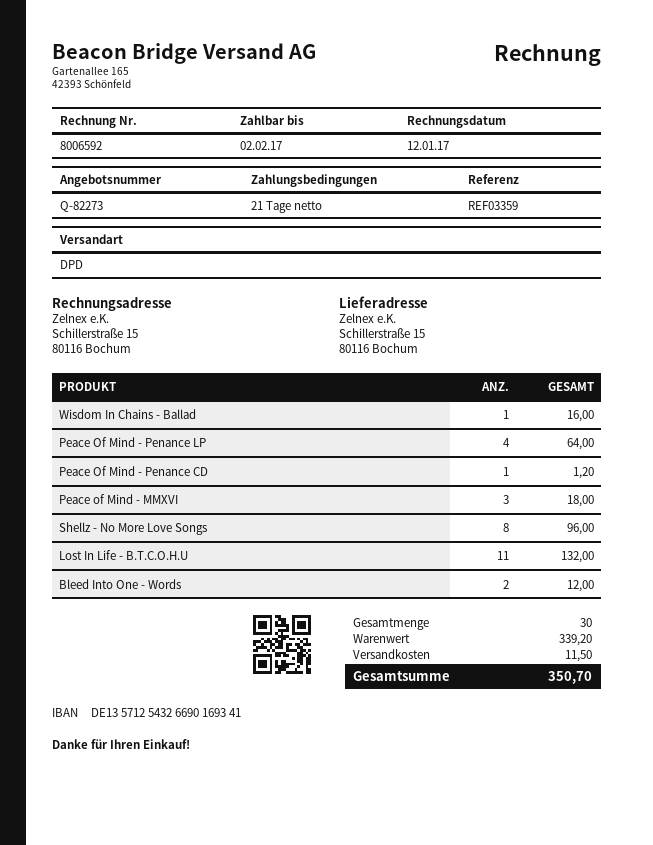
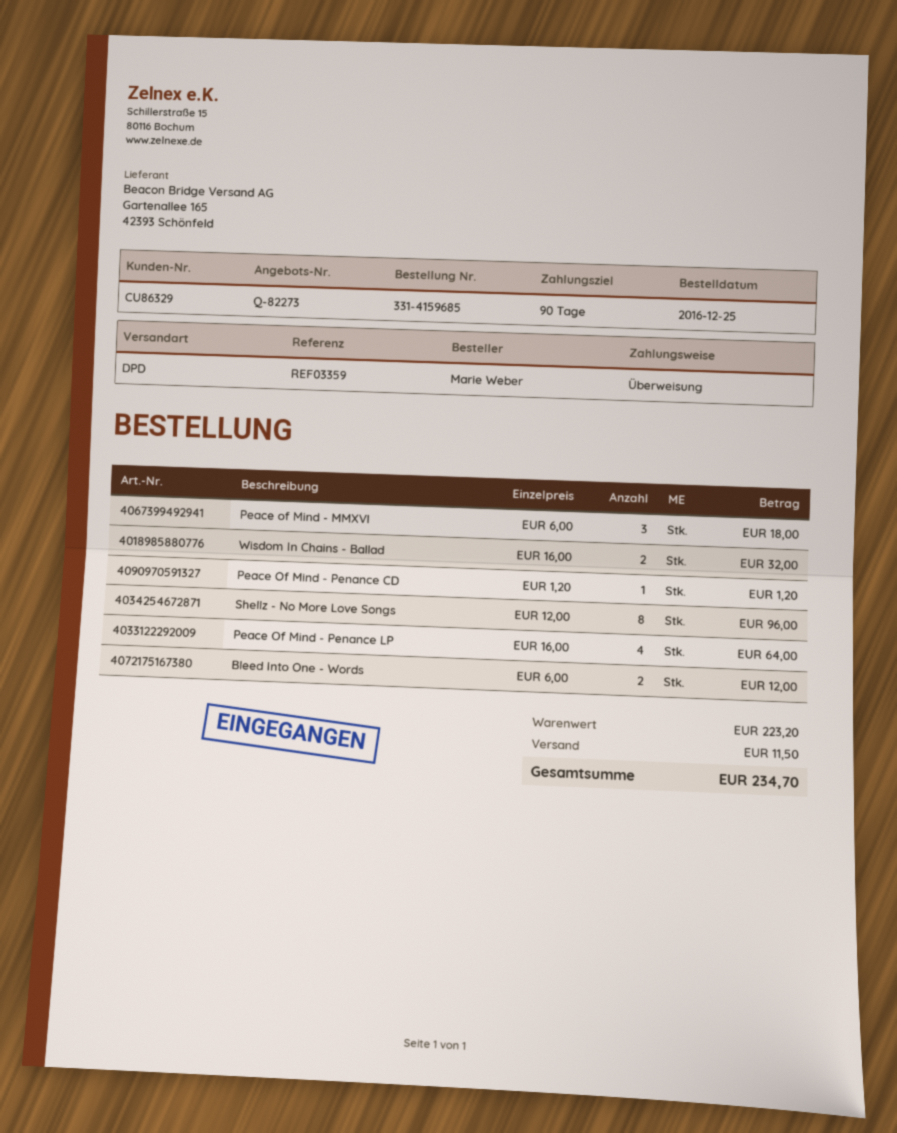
payment terms: 21 days -> 90 days
Wisdom In Chains - Ballad: 1 for 16.00 -> 2 for 32.00
Lost In Life - B.T.C.O.H.U: 11 for 132.00 -> none
subtotal: 339.20 -> 223.20
total: 350.70 -> 234.70

